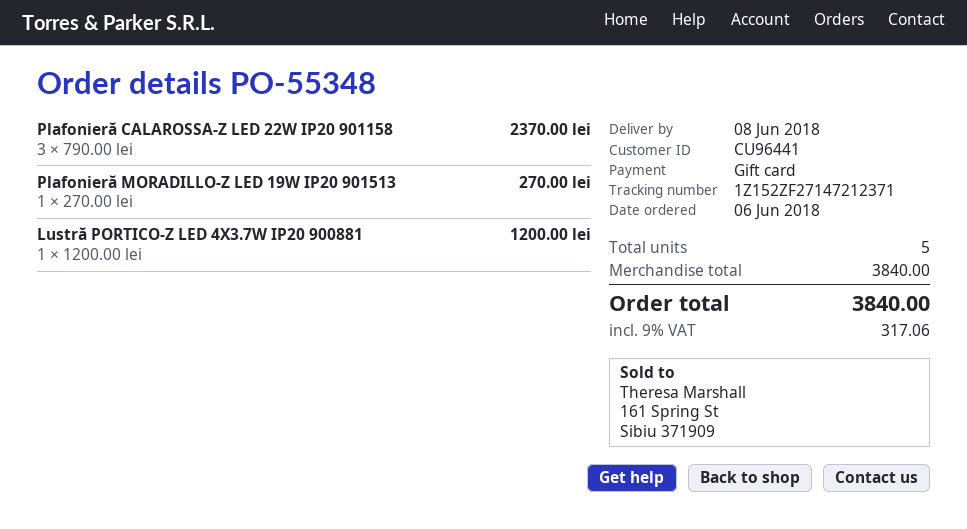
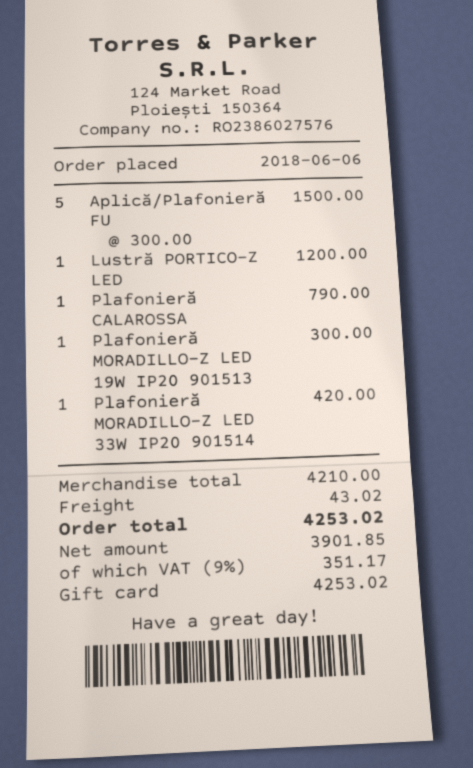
Plafonieră CALAROSSA-Z LED 22W IP20 901158: 3 x 790.00 = 2370.00 -> 1 x 790.00 = 790.00
Plafonieră MORADILLO-Z LED 19W IP20 901513: 1 x 270.00 = 270.00 -> 1 x 300.00 = 300.00
Aplică/Plafonieră FU: none -> 5 x 300.00 = 1500.00
Plafonieră MORADILLO-Z LED 33W IP20 901514: none -> 1 x 420.00 = 420.00
subtotal: 3840.00 -> 4210.00
shipping: none -> 43.02
tax: 9% = 317.06 -> 9% = 351.17
total: 3840.00 -> 4253.02

